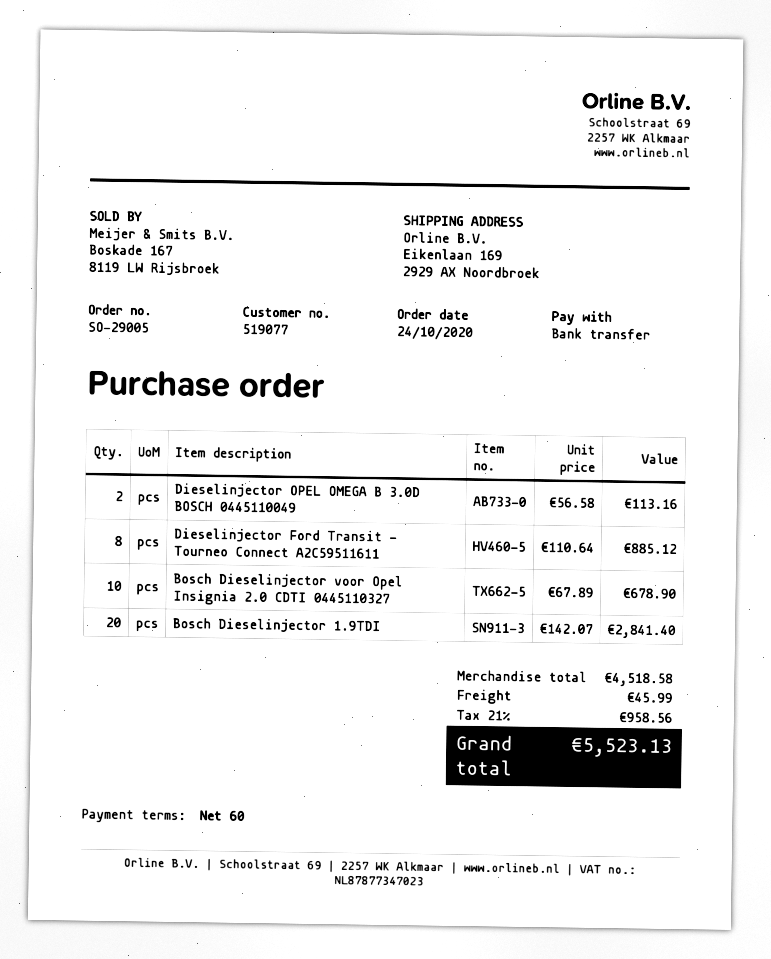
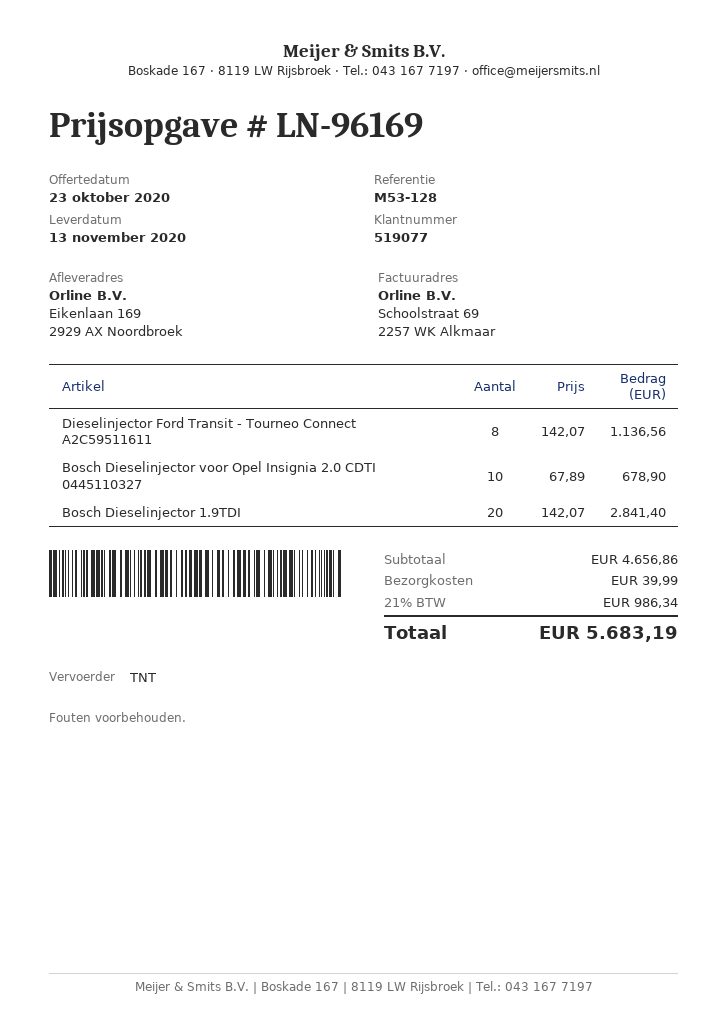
Dieselinjector OPEL OMEGA B 3.0D BOSCH 0445110049: 2 x 56.58 = 113.16 -> none
Dieselinjector Ford Transit - Tourneo Connect A2C59511611: 8 x 110.64 = 885.12 -> 8 x 142.07 = 1136.56
subtotal: 4518.58 -> 4656.86
shipping: 45.99 -> 39.99
tax: 21% = 958.56 -> 21% = 986.34
total: 5523.13 -> 5683.19

